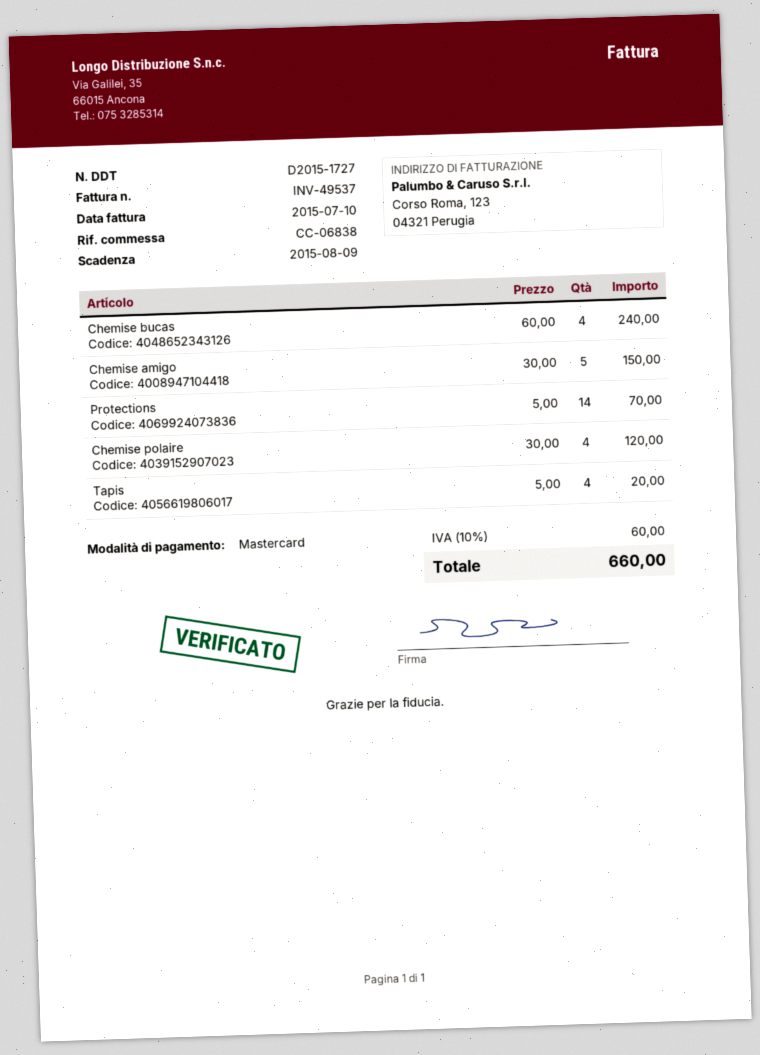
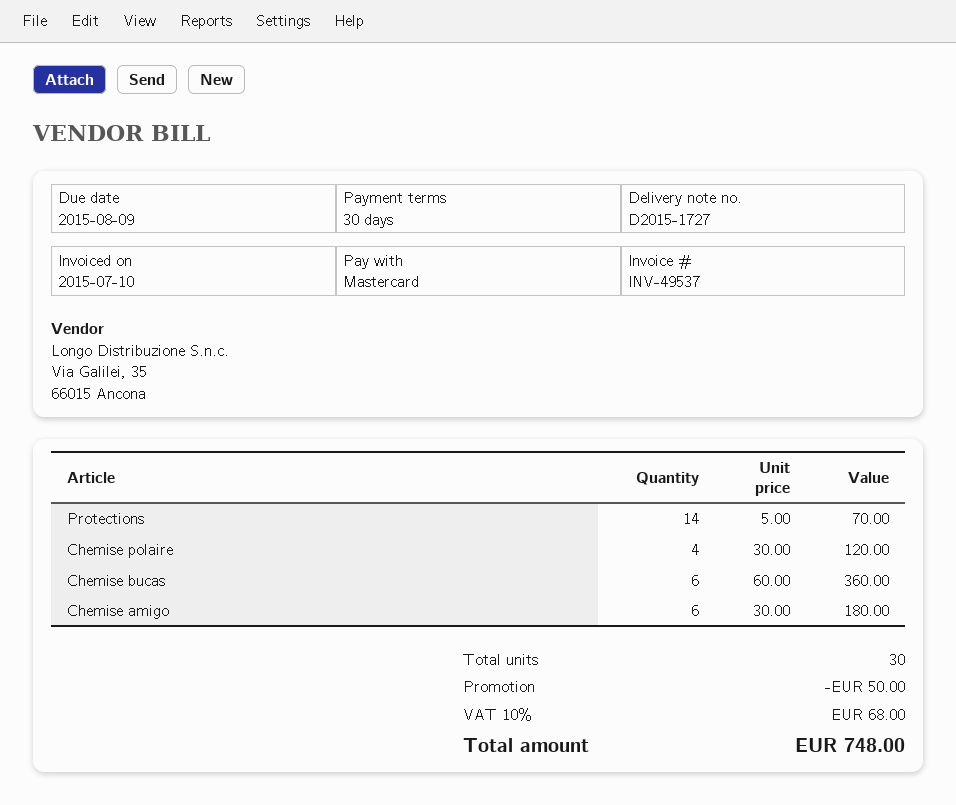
Chemise bucas: 4 x 60.00 = 240.00 -> 6 x 60.00 = 360.00
Chemise amigo: 5 x 30.00 = 150.00 -> 6 x 30.00 = 180.00
Tapis: 4 x 5.00 = 20.00 -> none
discount: none -> 50.00
tax: 10% = 60.00 -> 10% = 68.00
total: 660.00 -> 748.00

